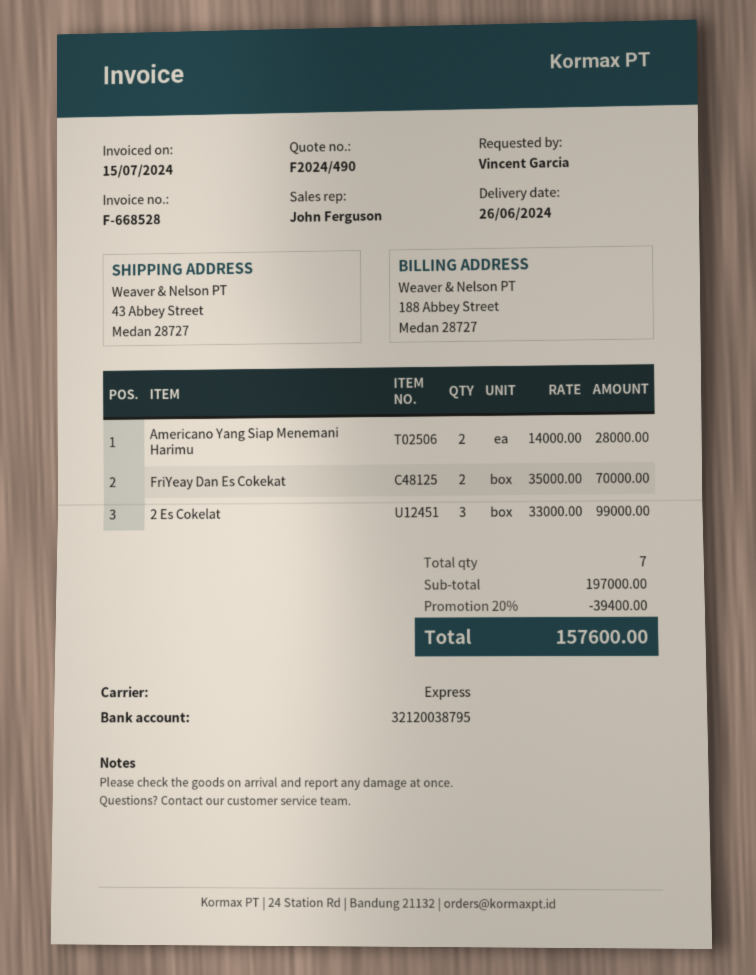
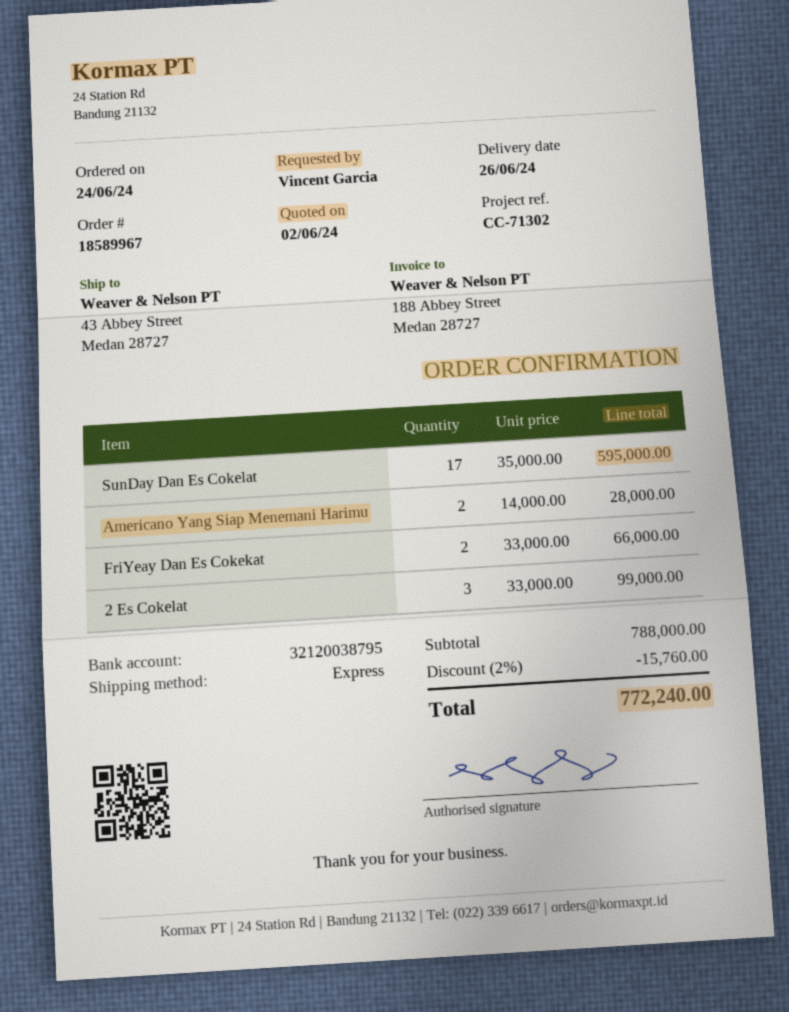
FriYeay Dan Es Cokekat: 2 x 35000.00 = 70000.00 -> 2 x 33000.00 = 66000.00
SunDay Dan Es Cokelat: none -> 17 x 35000.00 = 595000.00
subtotal: 197000.00 -> 788000.00
discount: 20% = 39400.00 -> 2% = 15760.00
total: 157600.00 -> 772240.00

